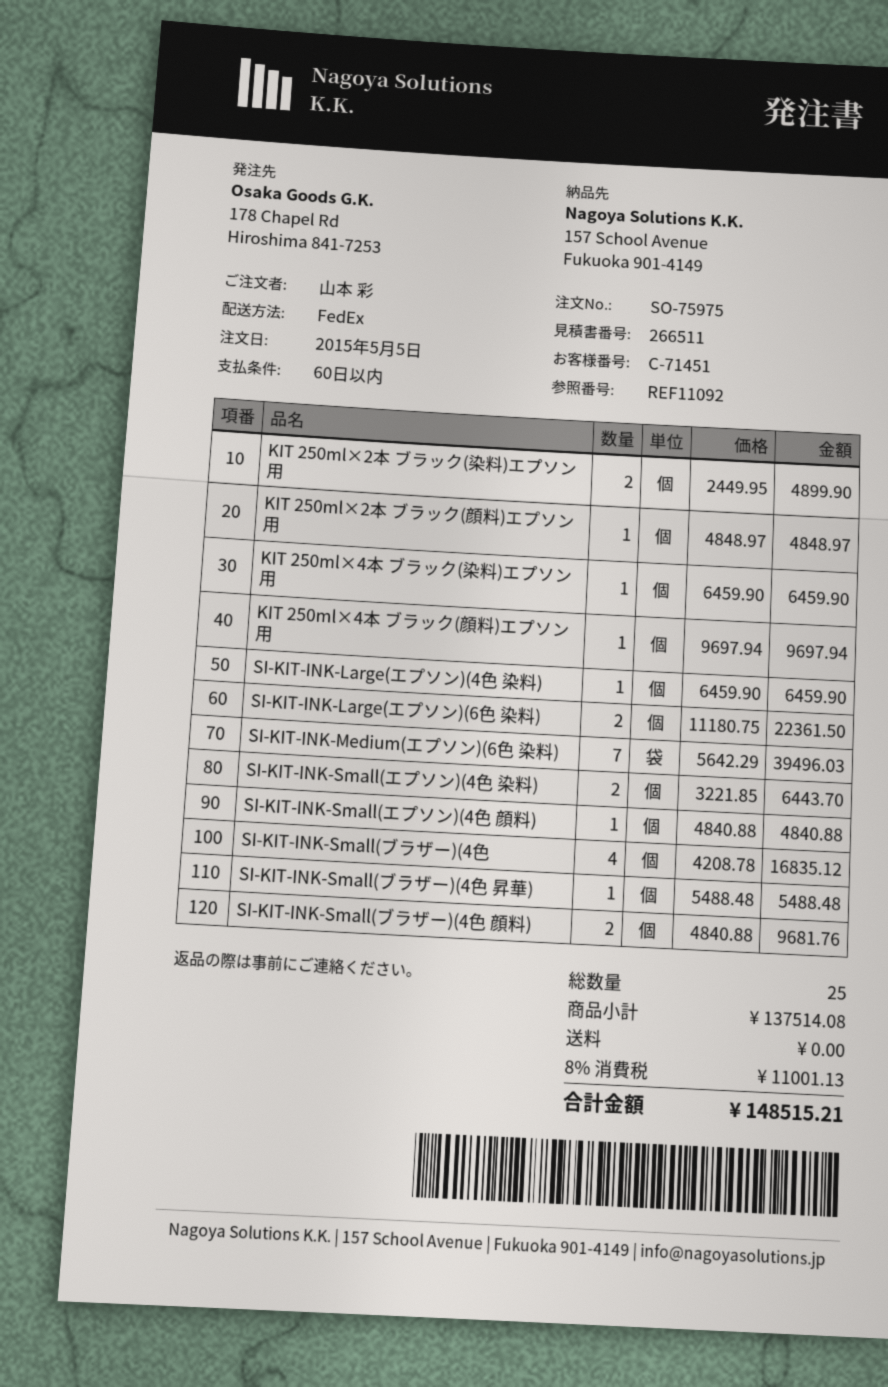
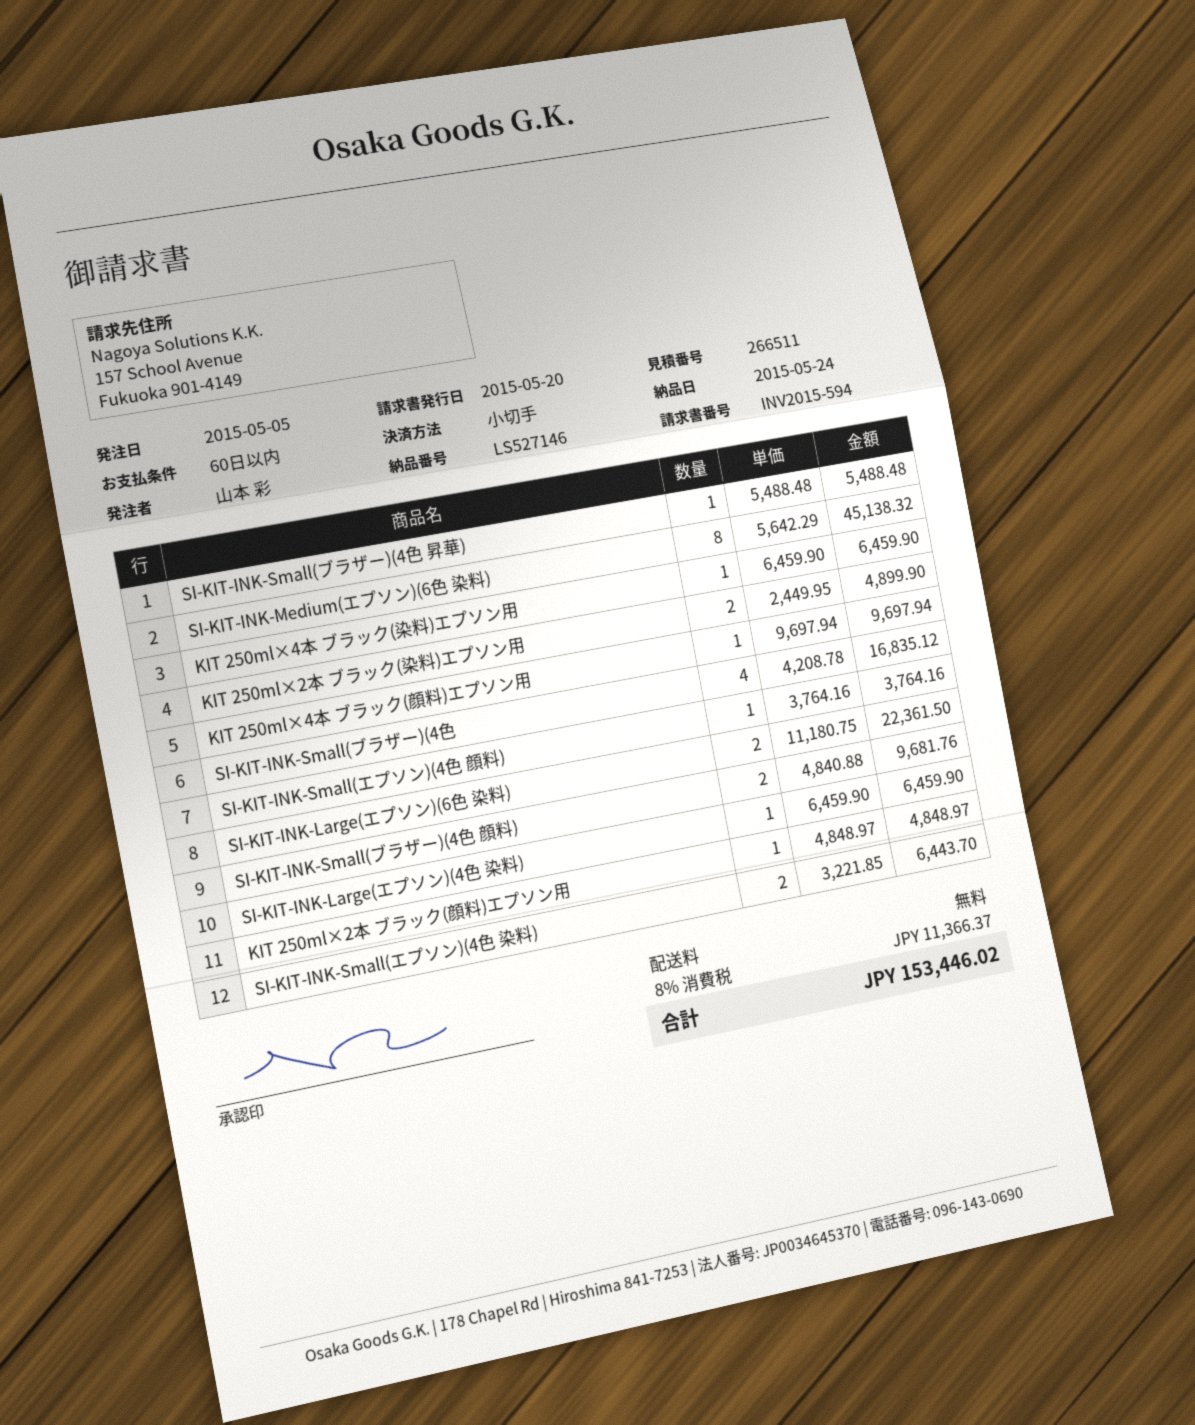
SI-KIT-INK-Medium(エプソン)(6色 染料): 7 x 5642.29 = 39496.03 -> 8 x 5642.29 = 45138.32
SI-KIT-INK-Small(エプソン)(4色 顔料): 1 x 4840.88 = 4840.88 -> 1 x 3764.16 = 3764.16
tax: 8% = 11001.13 -> 8% = 11366.37
total: 148515.21 -> 153446.02

